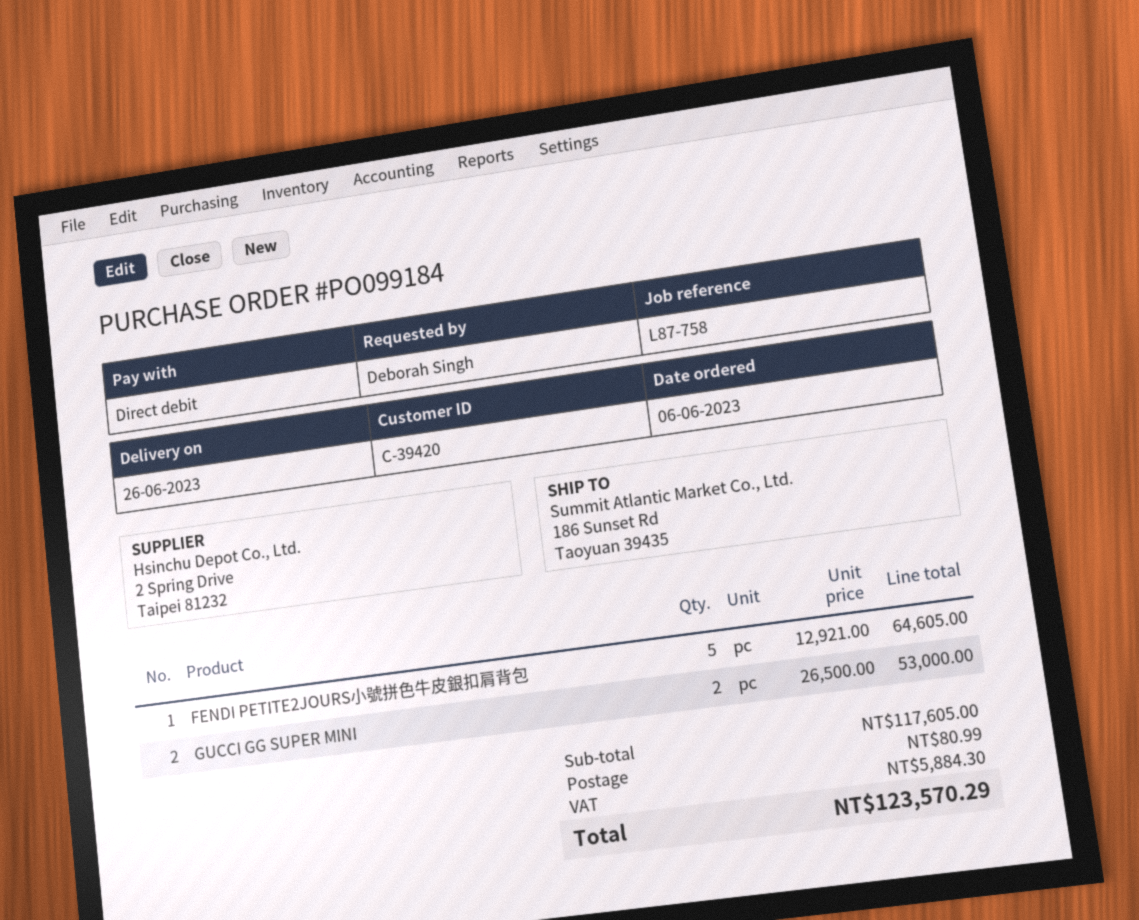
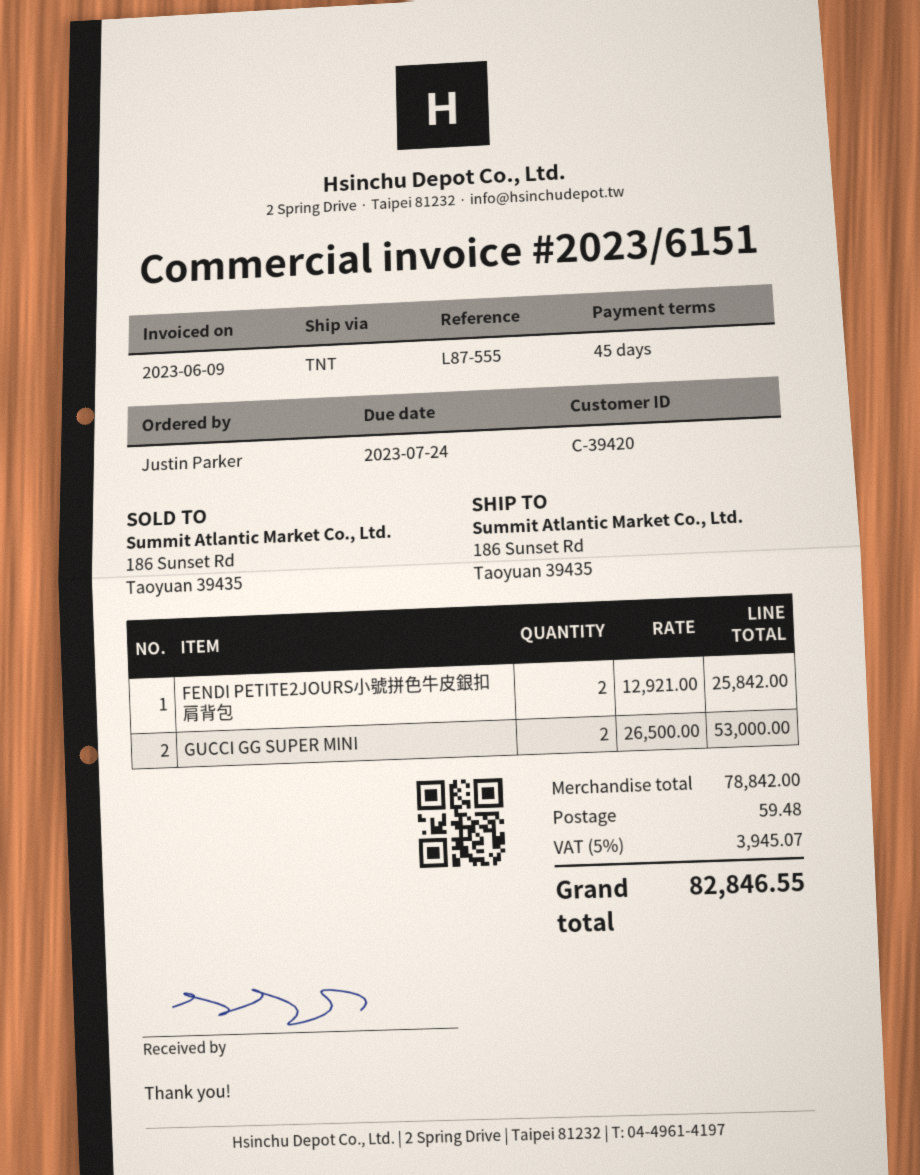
reference: L87-758 -> L87-555
ordered by: Deborah Singh -> Justin Parker
FENDI PETITE2JOURS小號拼色牛皮銀扣肩背包: 5 x 12921.00 = 64605.00 -> 2 x 12921.00 = 25842.00
subtotal: 117605.00 -> 78842.00
shipping: 80.99 -> 59.48
tax: 5884.30 -> 3945.07
total: 123570.29 -> 82846.55

